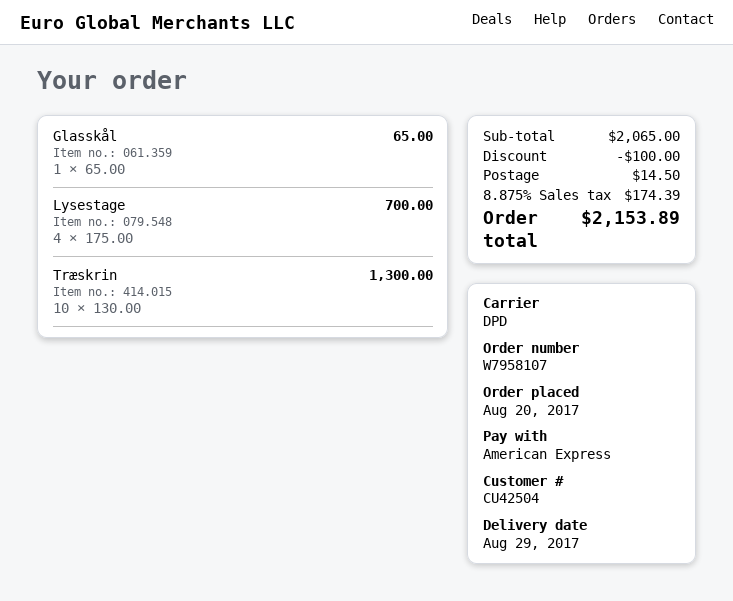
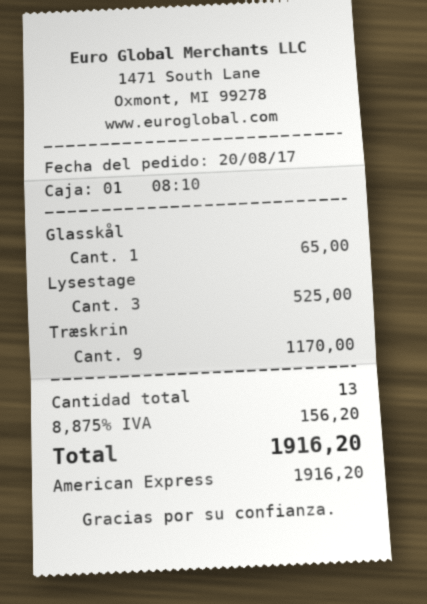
Lysestage: 4 for 700.00 -> 3 for 525.00
Træskrin: 10 for 1300.00 -> 9 for 1170.00
discount: 100.00 -> none
shipping: 14.50 -> none
tax: 8.875% = 174.39 -> 8.875% = 156.20
total: 2153.89 -> 1916.20

